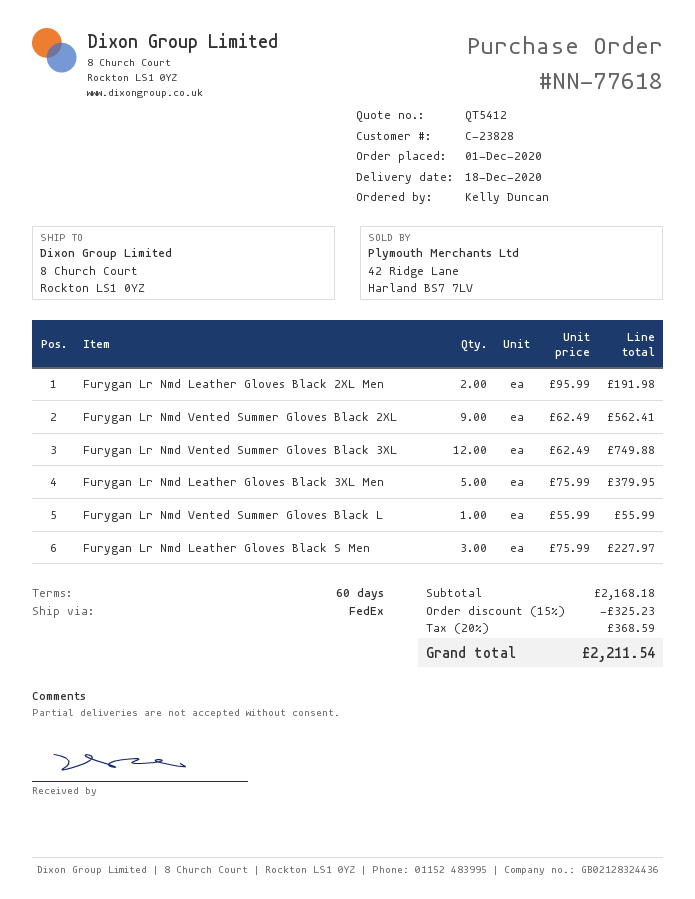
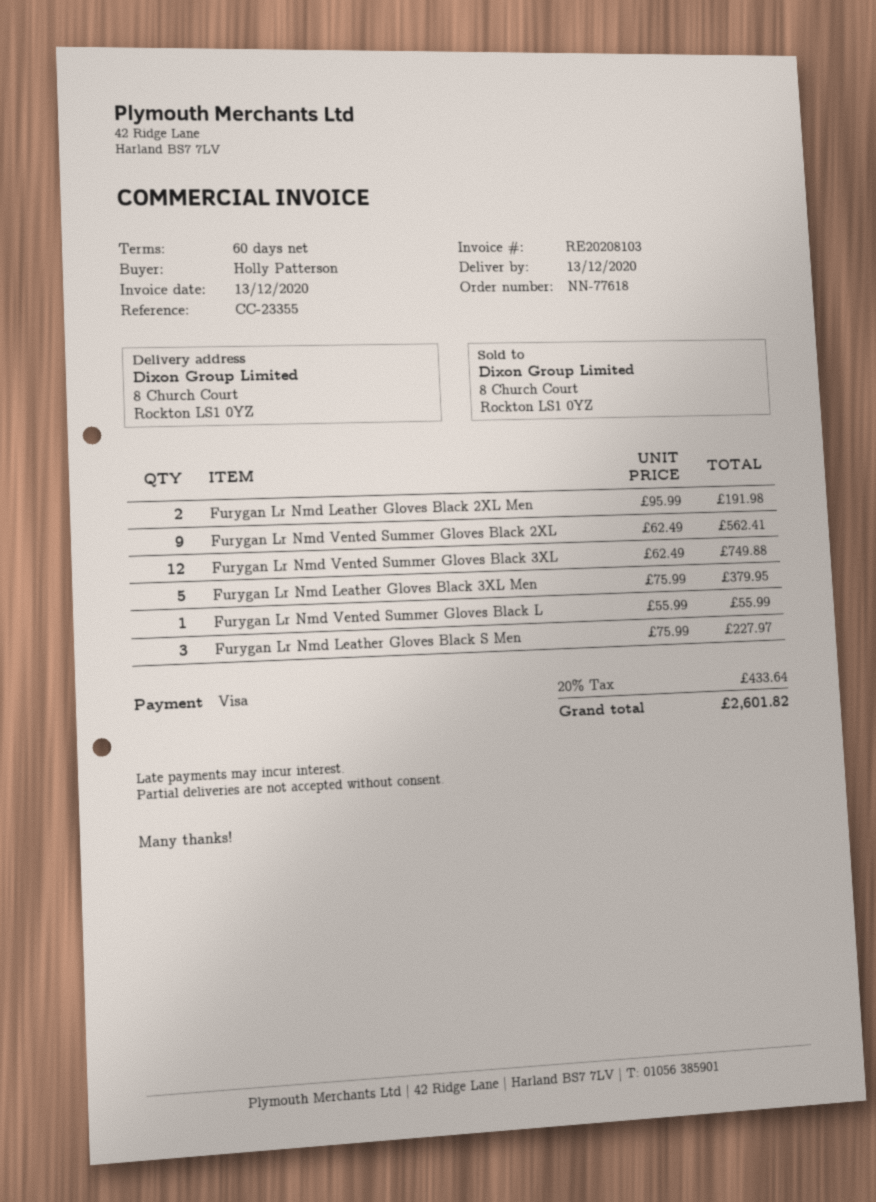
delivery date: 2020-12-18 -> 2020-12-13
ordered by: Kelly Duncan -> Holly Patterson
discount: 15% = 325.23 -> none
tax: 20% = 368.59 -> 20% = 433.64
total: 2211.54 -> 2601.82

